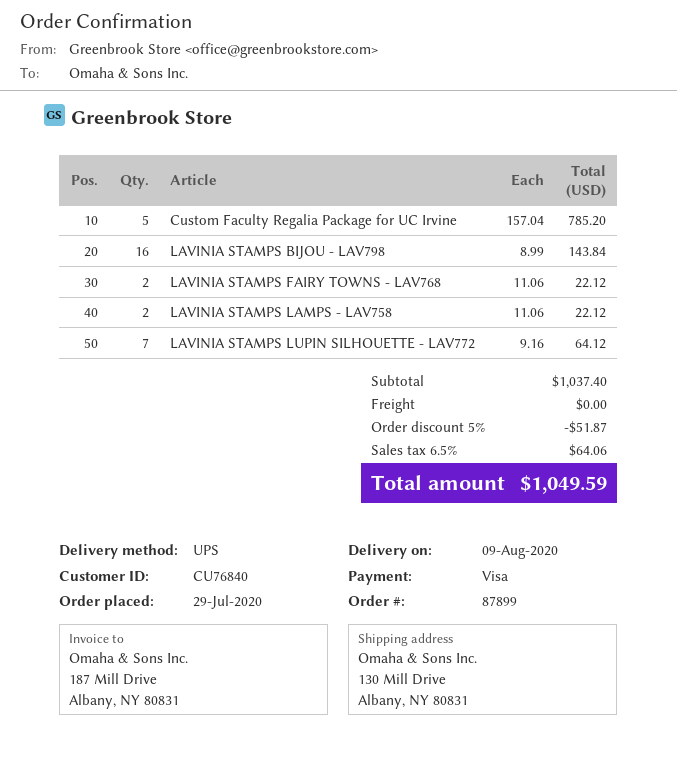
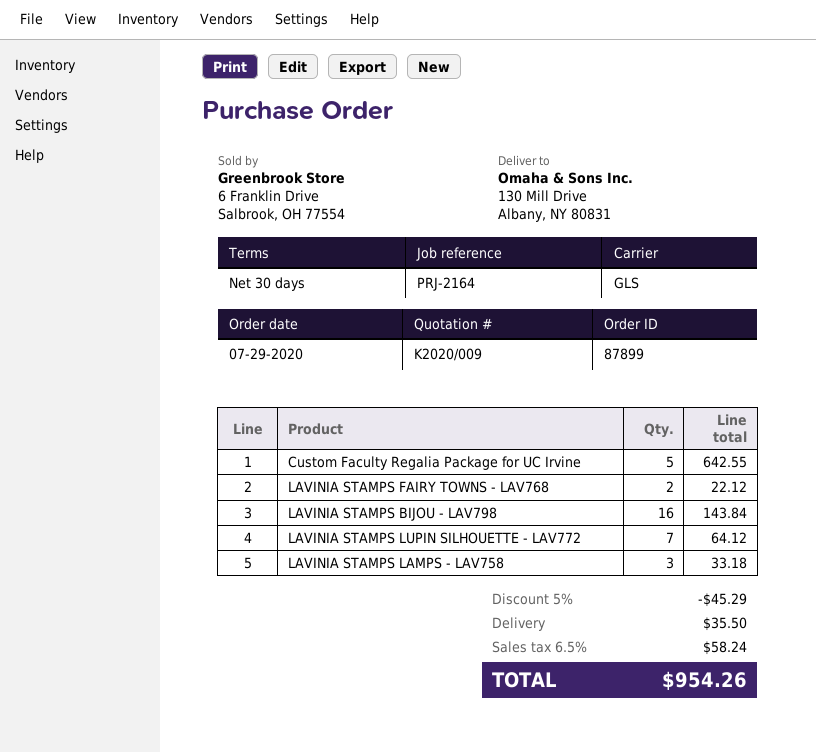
shipping method: UPS -> GLS
Custom Faculty Regalia Package for UC Irvine: 5 for 785.20 -> 5 for 642.55
LAVINIA STAMPS LAMPS - LAV758: 2 for 22.12 -> 3 for 33.18
discount: 5% = 51.87 -> 5% = 45.29
shipping: 0.00 -> 35.50
tax: 6.5% = 64.06 -> 6.5% = 58.24
total: 1049.59 -> 954.26

